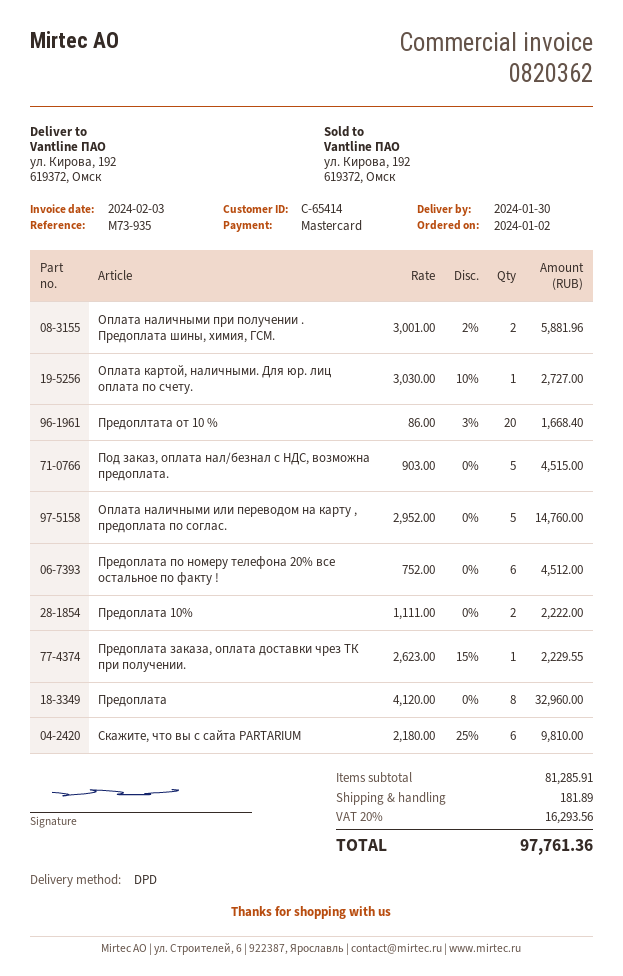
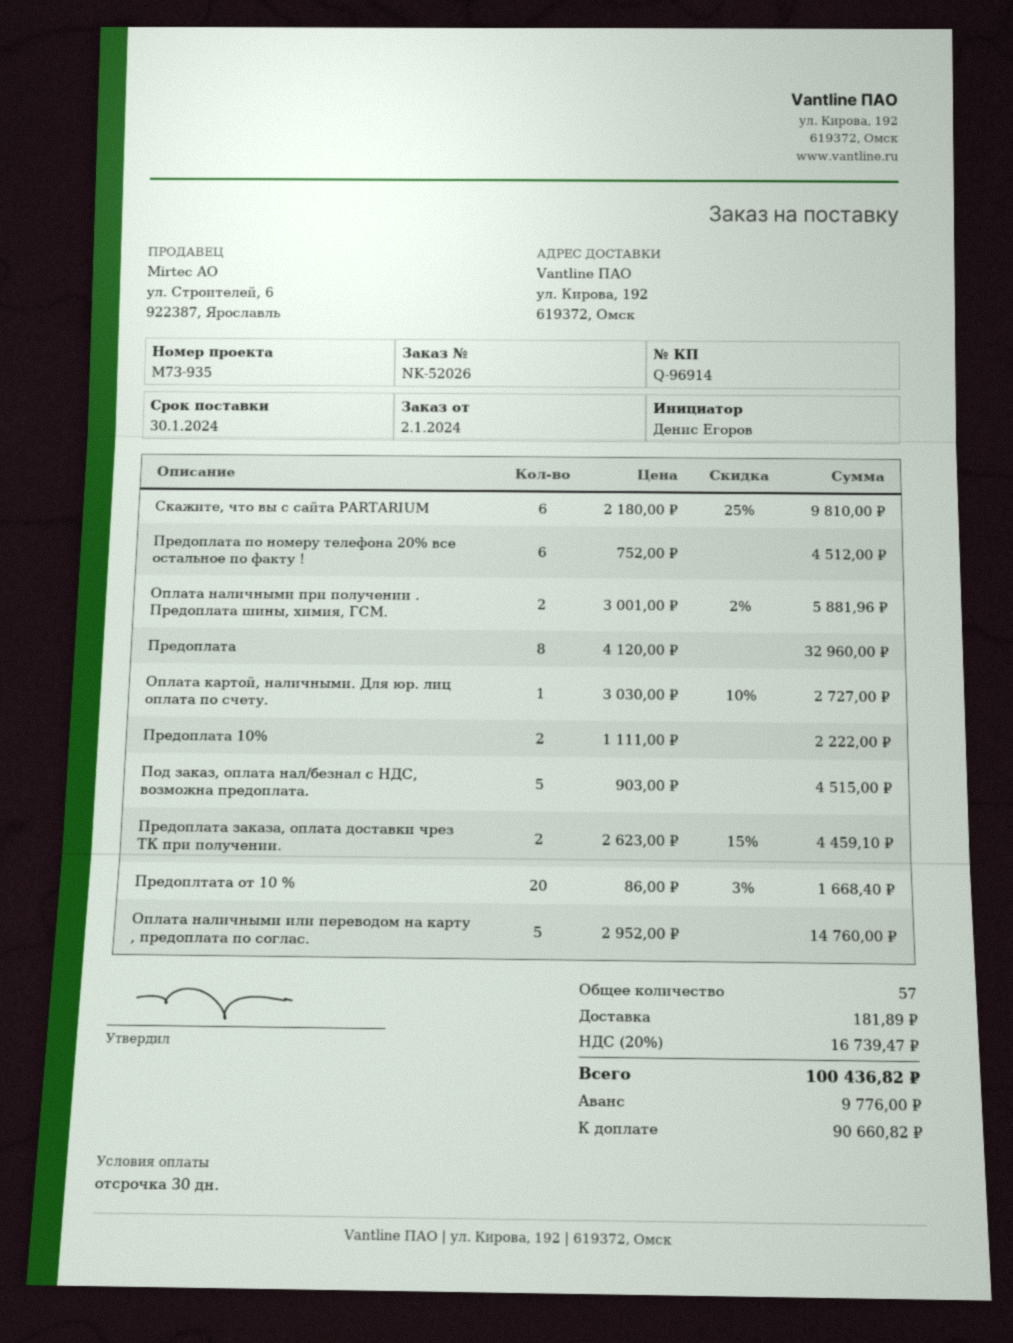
Предоплата заказа, оплата доставки чрез ТК при получении.: 1 x 2623.00 - 15% = 2229.55 -> 2 x 2623.00 - 15% = 4459.10
tax: 20% = 16293.56 -> 20% = 16739.47
total: 97761.36 -> 100436.82

